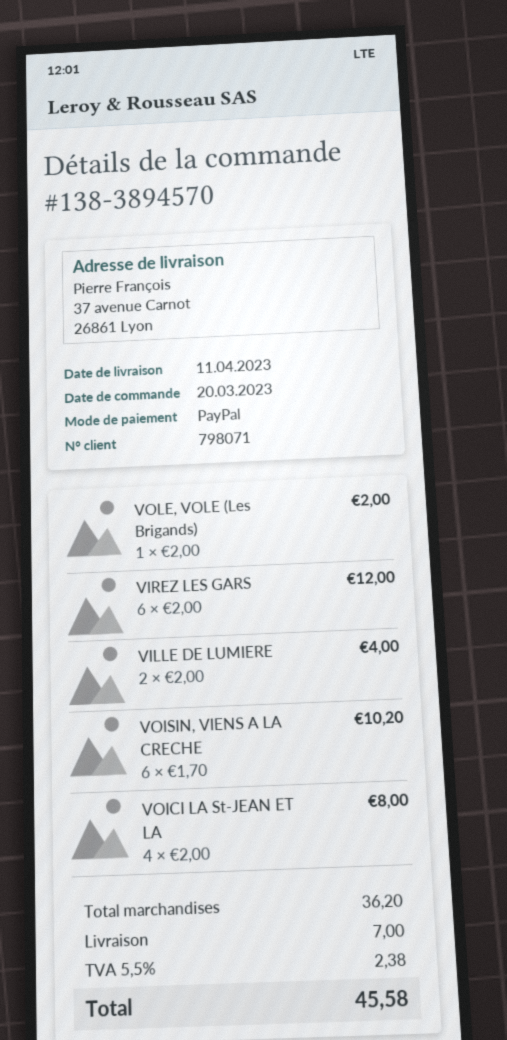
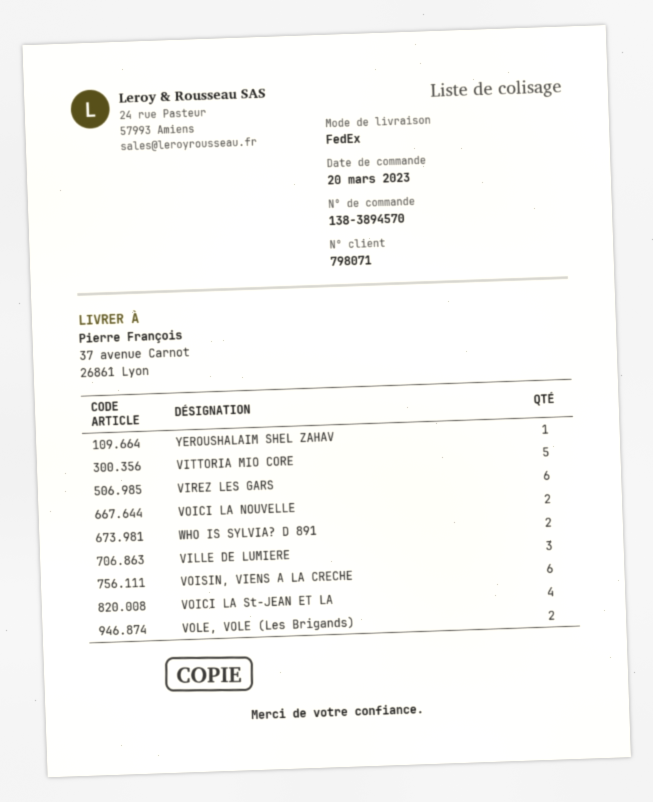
VOLE, VOLE (Les Brigands): 1 -> 2
VILLE DE LUMIERE: 2 -> 3
YEROUSHALAIM SHEL ZAHAV: none -> 1
VITTORIA MIO CORE: none -> 5
VOICI LA NOUVELLE: none -> 2
WHO IS SYLVIA? D 891: none -> 2

